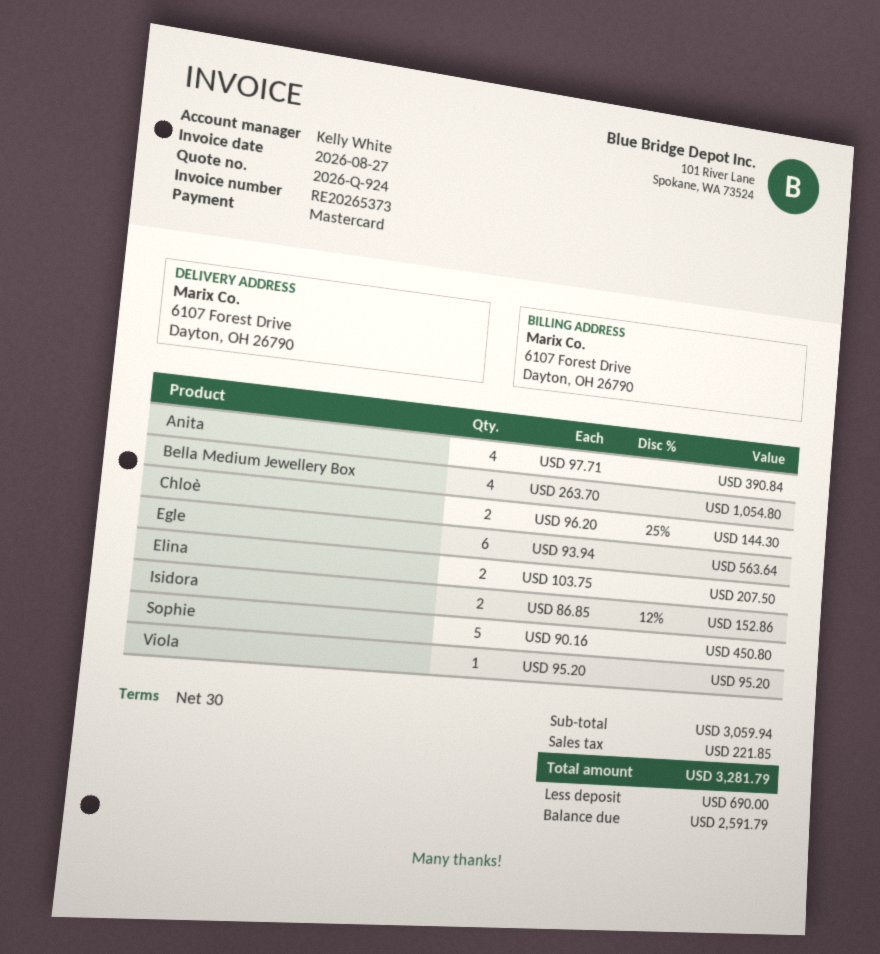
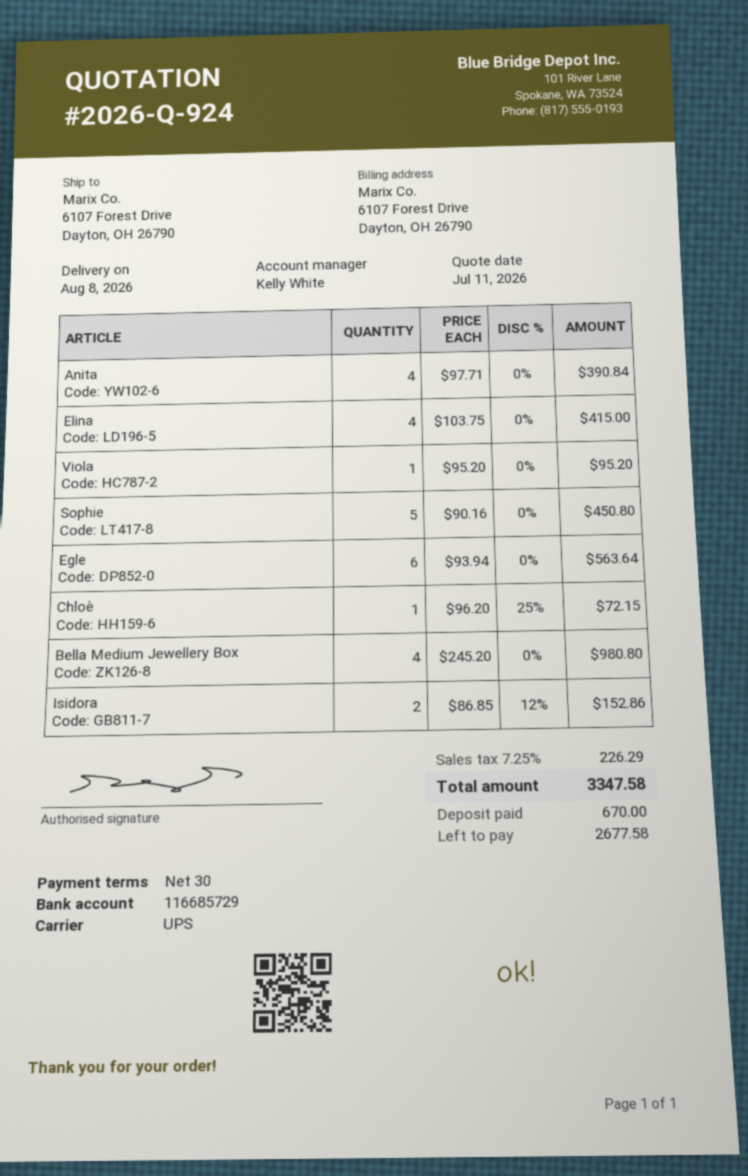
Bella Medium Jewellery Box: 4 x 263.70 = 1054.80 -> 4 x 245.20 = 980.80
Chloè: 2 x 96.20 - 25% = 144.30 -> 1 x 96.20 - 25% = 72.15
Elina: 2 x 103.75 = 207.50 -> 4 x 103.75 = 415.00
tax: 221.85 -> 226.29
total: 3281.79 -> 3347.58
deposit: 690.00 -> 670.00
balance: 2591.79 -> 2677.58

